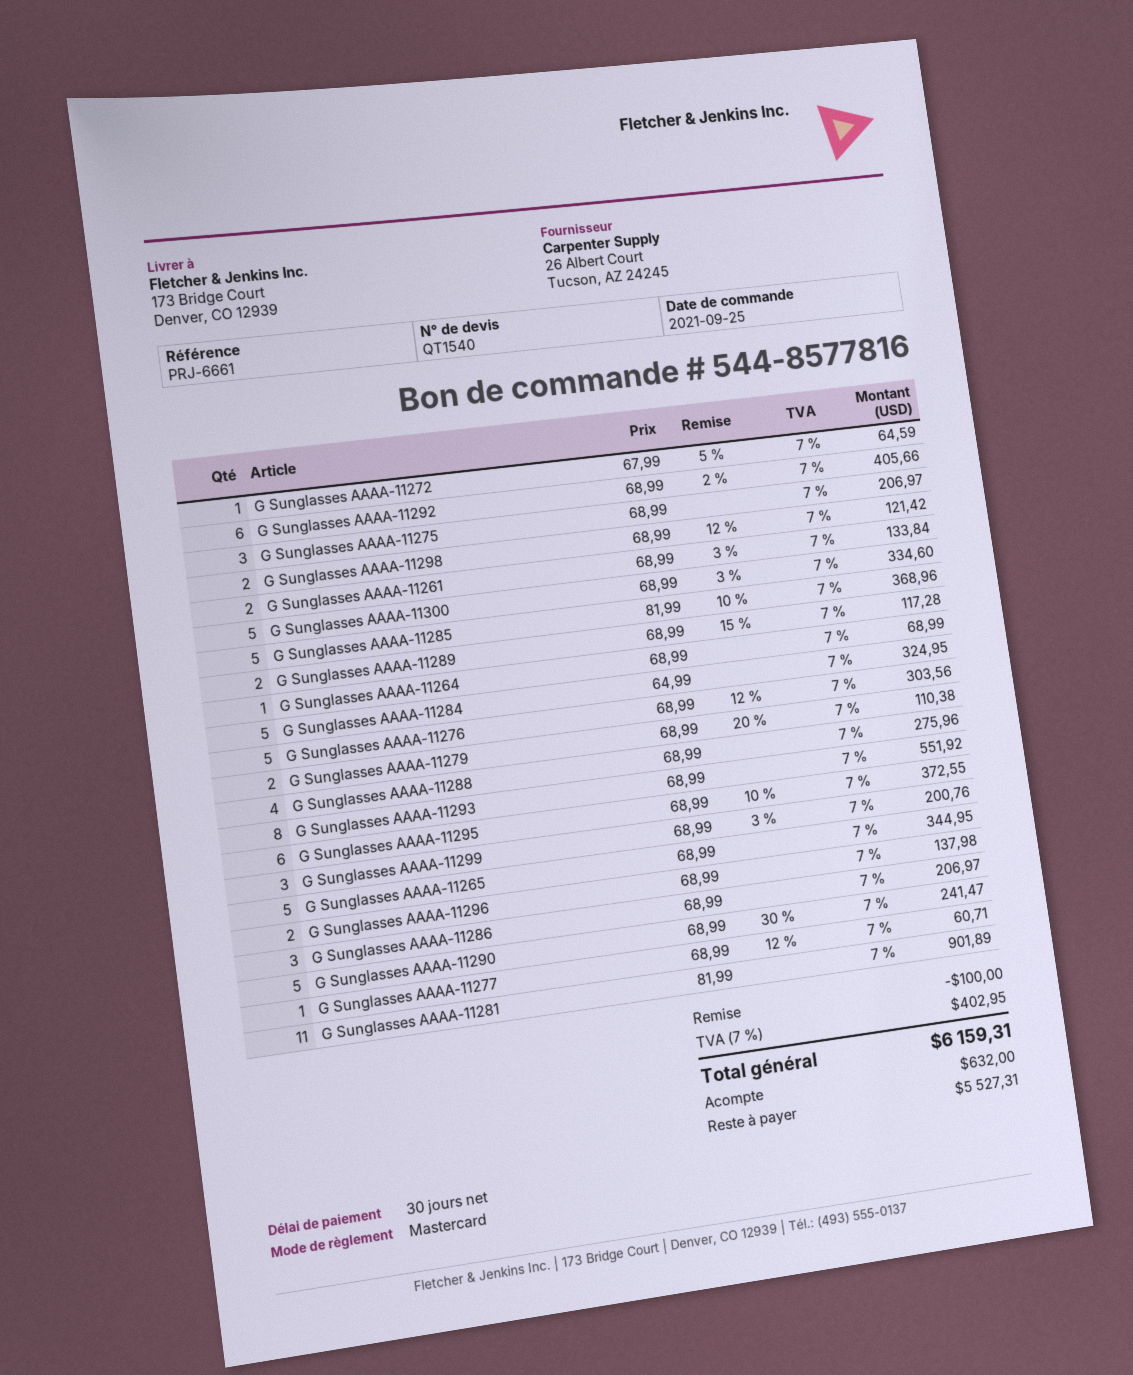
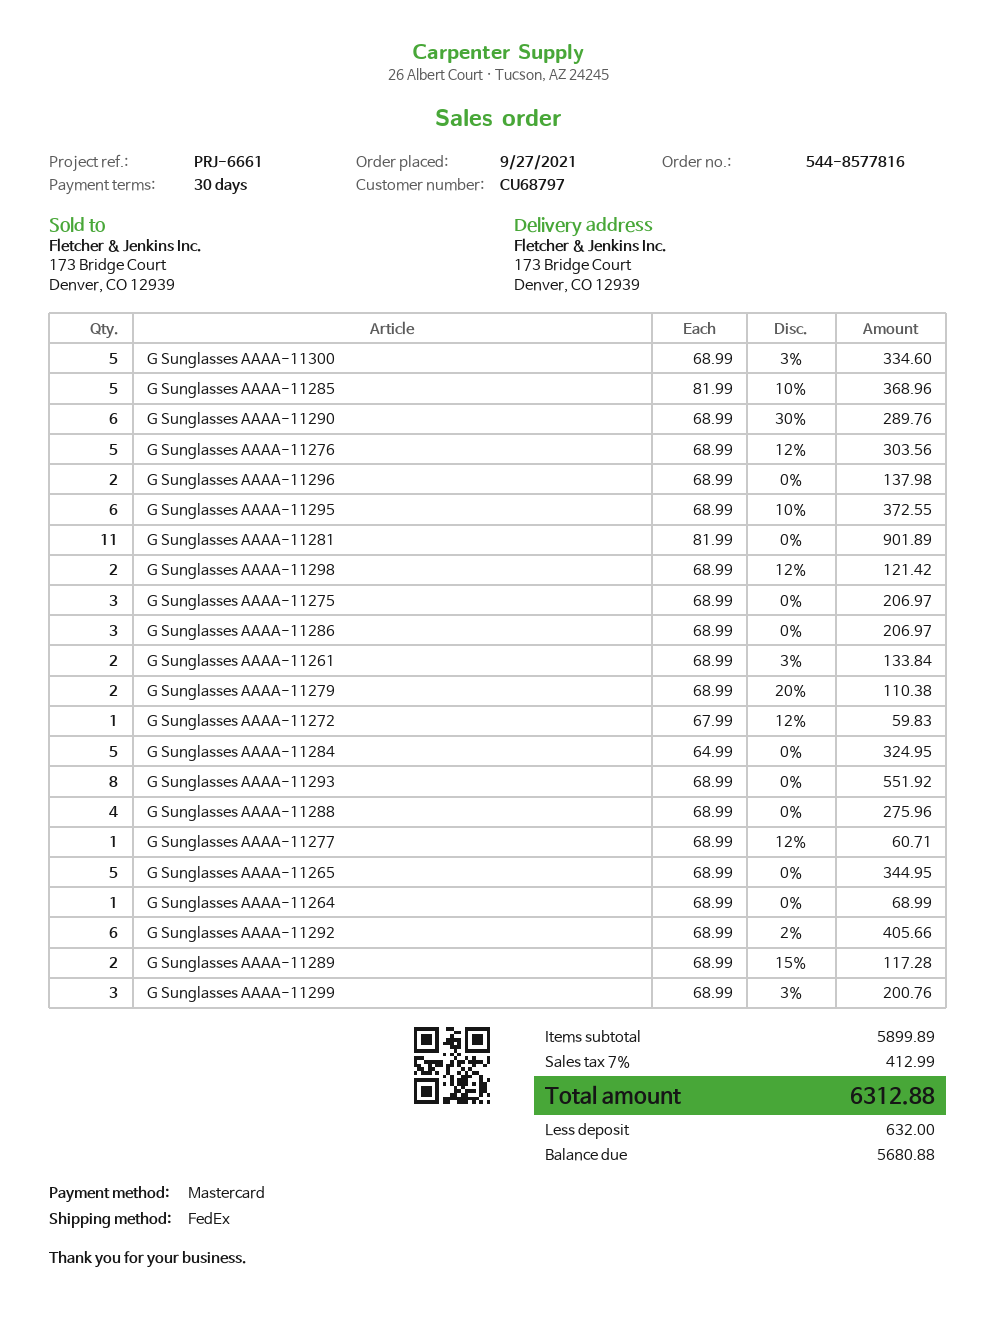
order date: 2021-09-25 -> 2021-09-27
G Sunglasses AAAA-11272: 1 x 67.99 - 5% = 64.59 -> 1 x 67.99 - 12% = 59.83
G Sunglasses AAAA-11290: 5 x 68.99 - 30% = 241.47 -> 6 x 68.99 - 30% = 289.76
discount: 100.00 -> none
tax: 7% = 402.95 -> 7% = 412.99
total: 6159.31 -> 6312.88
balance: 5527.31 -> 5680.88

